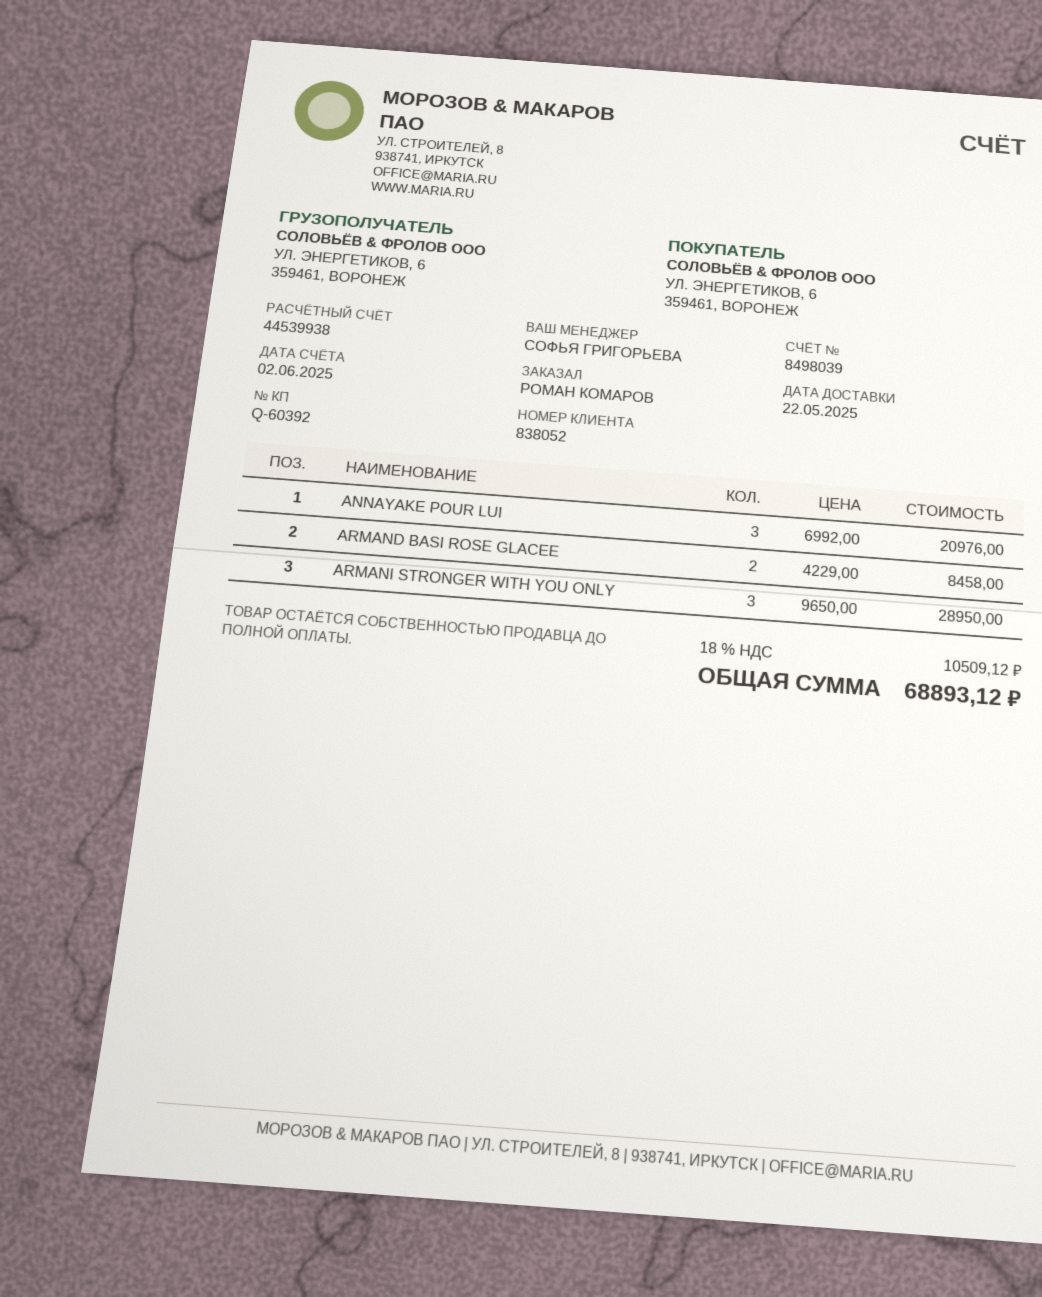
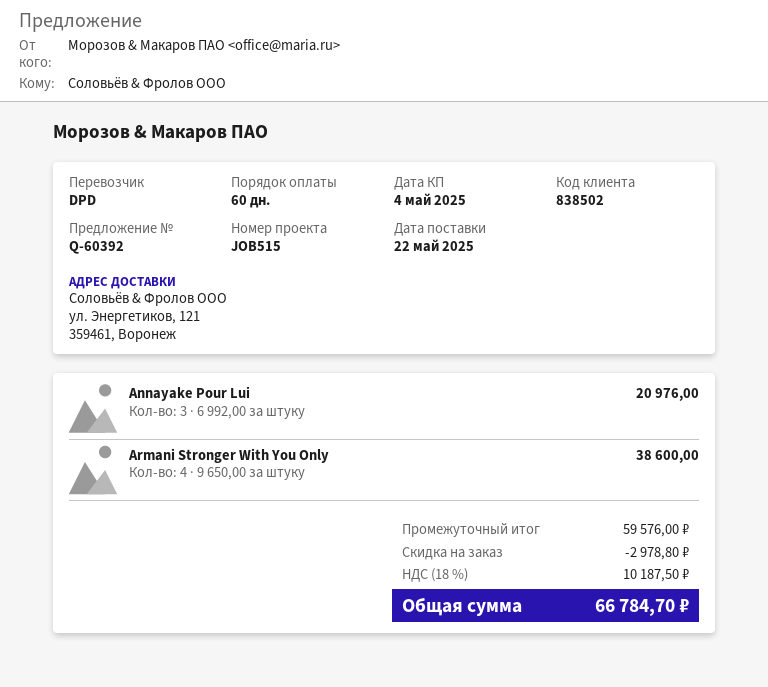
customer number: 838052 -> 838502
ship to: УЛ. ЭНЕРГЕТИКОВ, 6, 359461, ВОРОНЕЖ -> ул. Энергетиков, 121, 359461, Воронеж
ARMAND BASI ROSE GLACEE: 2 x 4229.00 = 8458.00 -> none
ARMANI STRONGER WITH YOU ONLY: 3 x 9650.00 = 28950.00 -> 4 x 9650.00 = 38600.00
discount: none -> 2978.80
tax: 18% = 10509.12 -> 18% = 10187.50
total: 68893.12 -> 66784.70

